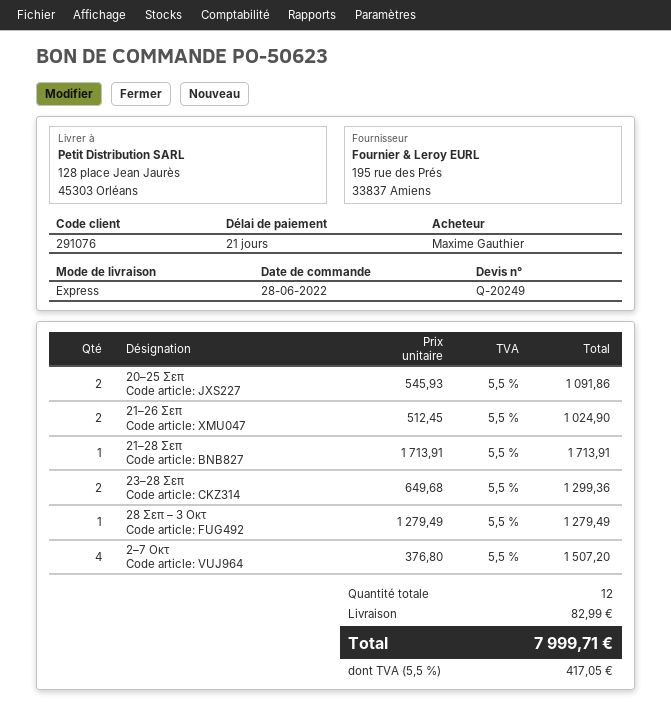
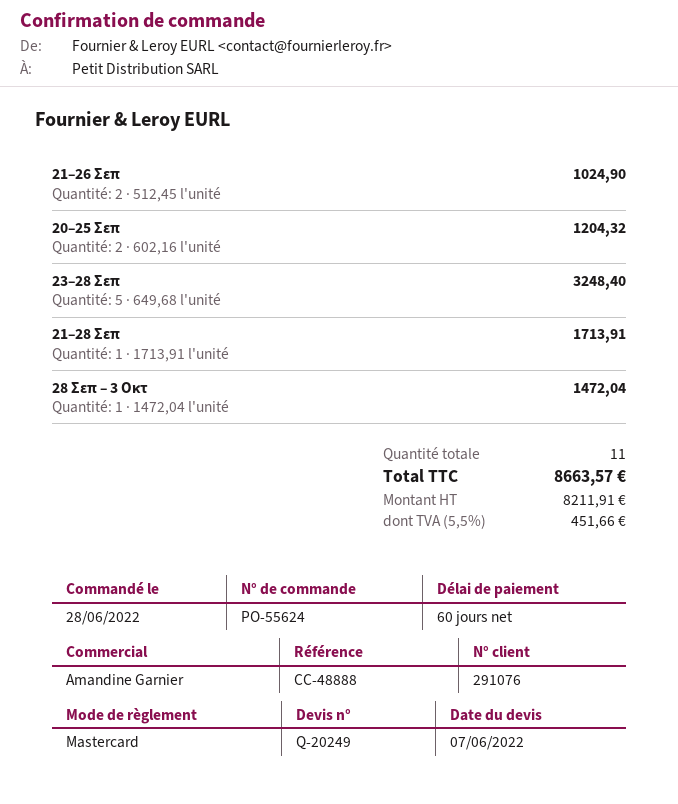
order number: PO-50623 -> PO-55624
payment terms: 21 days -> 60 days
20–25 Σεπ: 2 x 545.93 = 1091.86 -> 2 x 602.16 = 1204.32
23–28 Σεπ: 2 x 649.68 = 1299.36 -> 5 x 649.68 = 3248.40
28 Σεπ – 3 Οκτ: 1 x 1279.49 = 1279.49 -> 1 x 1472.04 = 1472.04
2–7 Οκτ: 4 x 376.80 = 1507.20 -> none
total quantity: 12 -> 11
shipping: 82.99 -> none
tax: 5.5% = 417.05 -> 5.5% = 451.66
total: 7999.71 -> 8663.57

